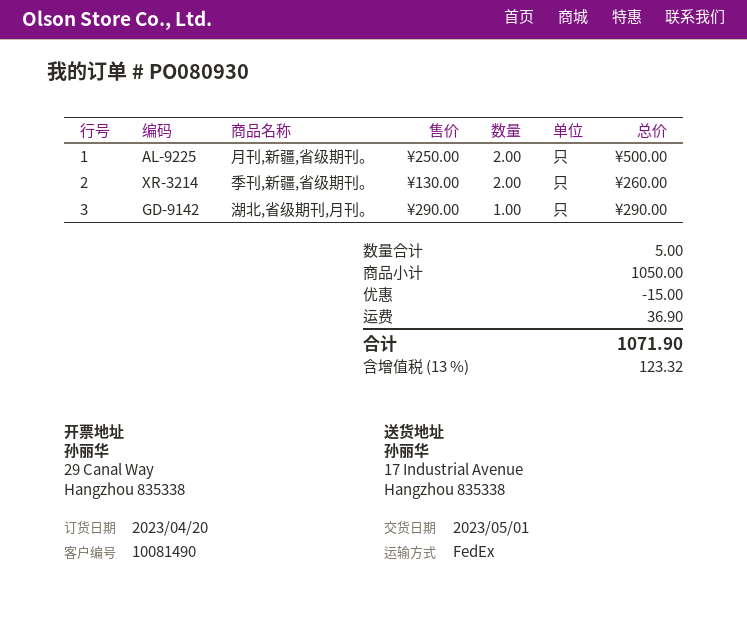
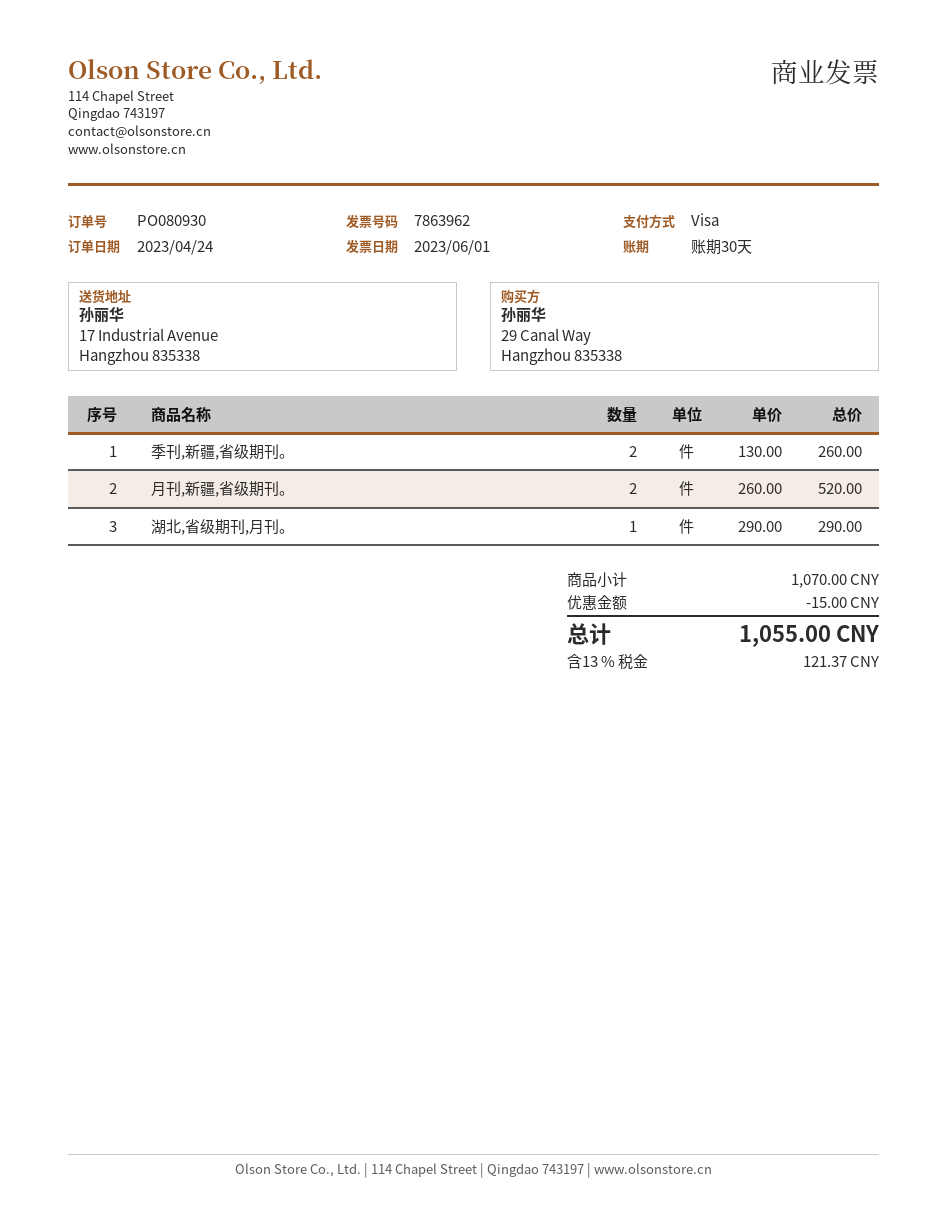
order date: 2023-04-20 -> 2023-04-24
月刊,新疆,省级期刊。: 2 x 250.00 = 500.00 -> 2 x 260.00 = 520.00
subtotal: 1050.00 -> 1070.00
shipping: 36.90 -> none
tax: 13% = 123.32 -> 13% = 121.37
total: 1071.90 -> 1055.00

